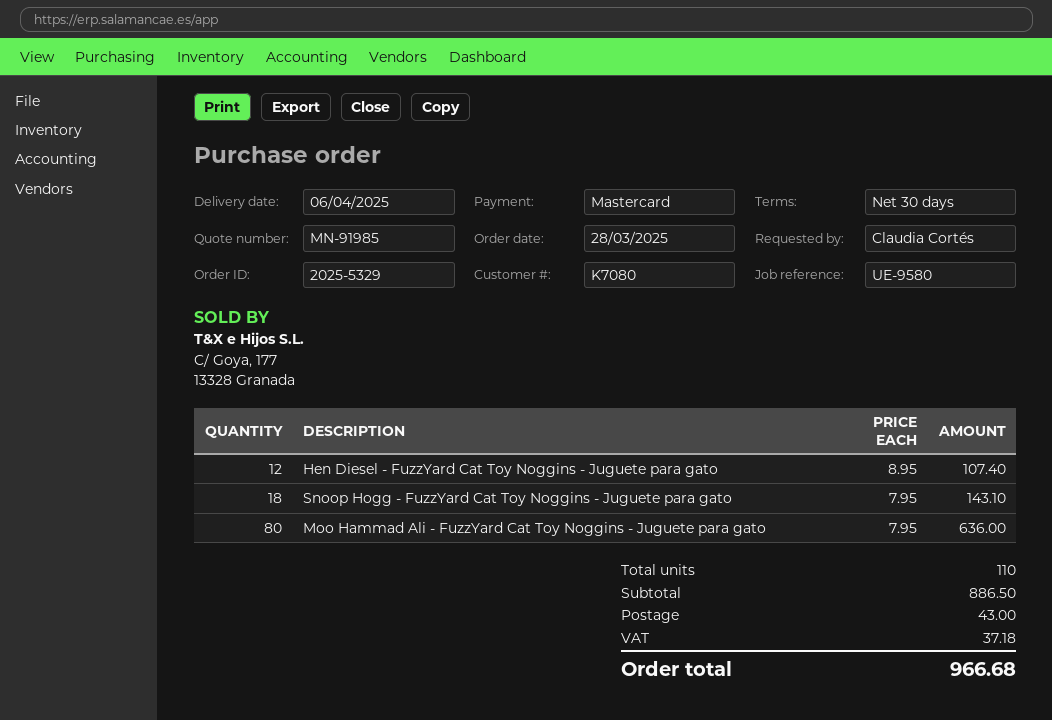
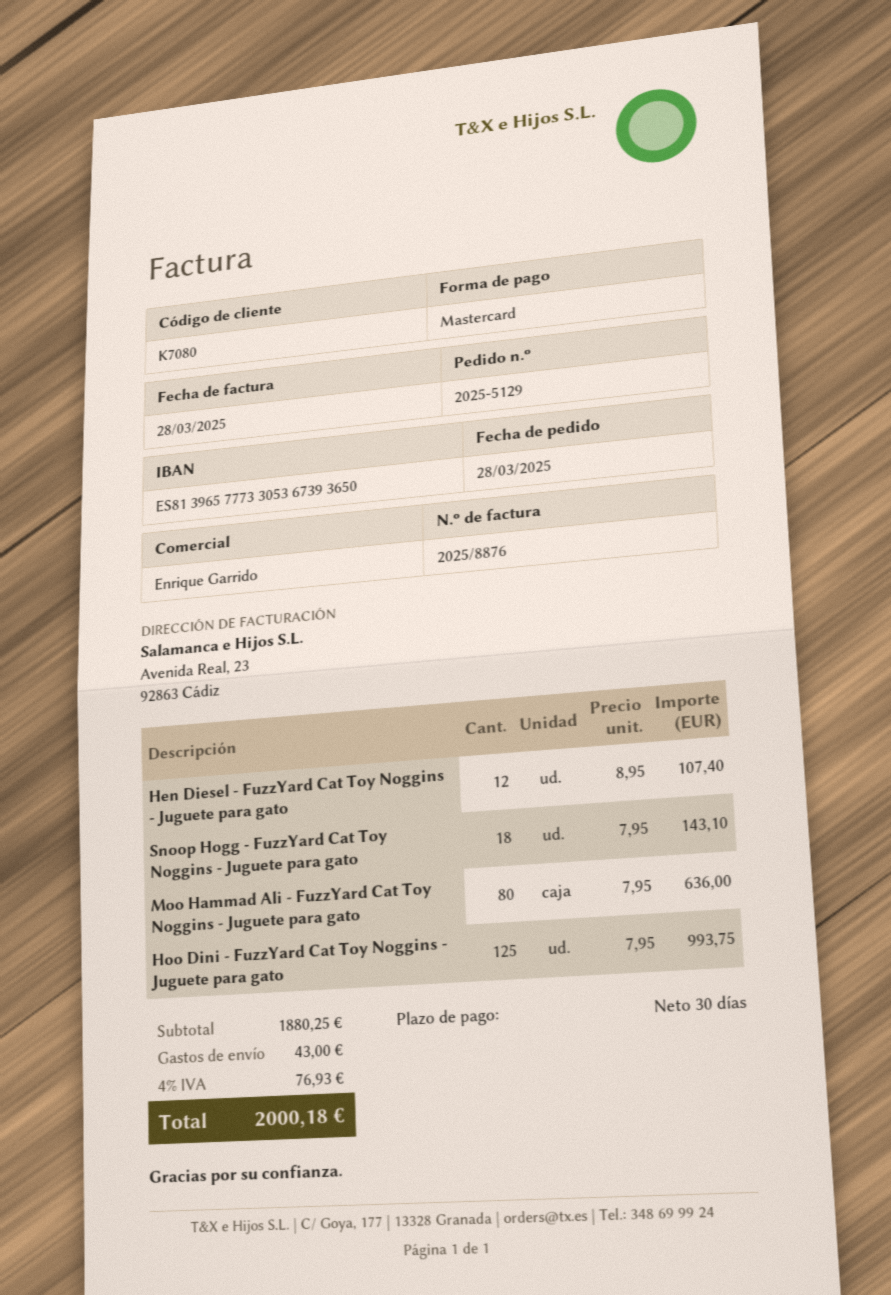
order number: 2025-5329 -> 2025-5129
Hoo Dini - FuzzYard Cat Toy Noggins - Juguete para gato: none -> 125 x 7.95 = 993.75
subtotal: 886.50 -> 1880.25
tax: 37.18 -> 76.93
total: 966.68 -> 2000.18

